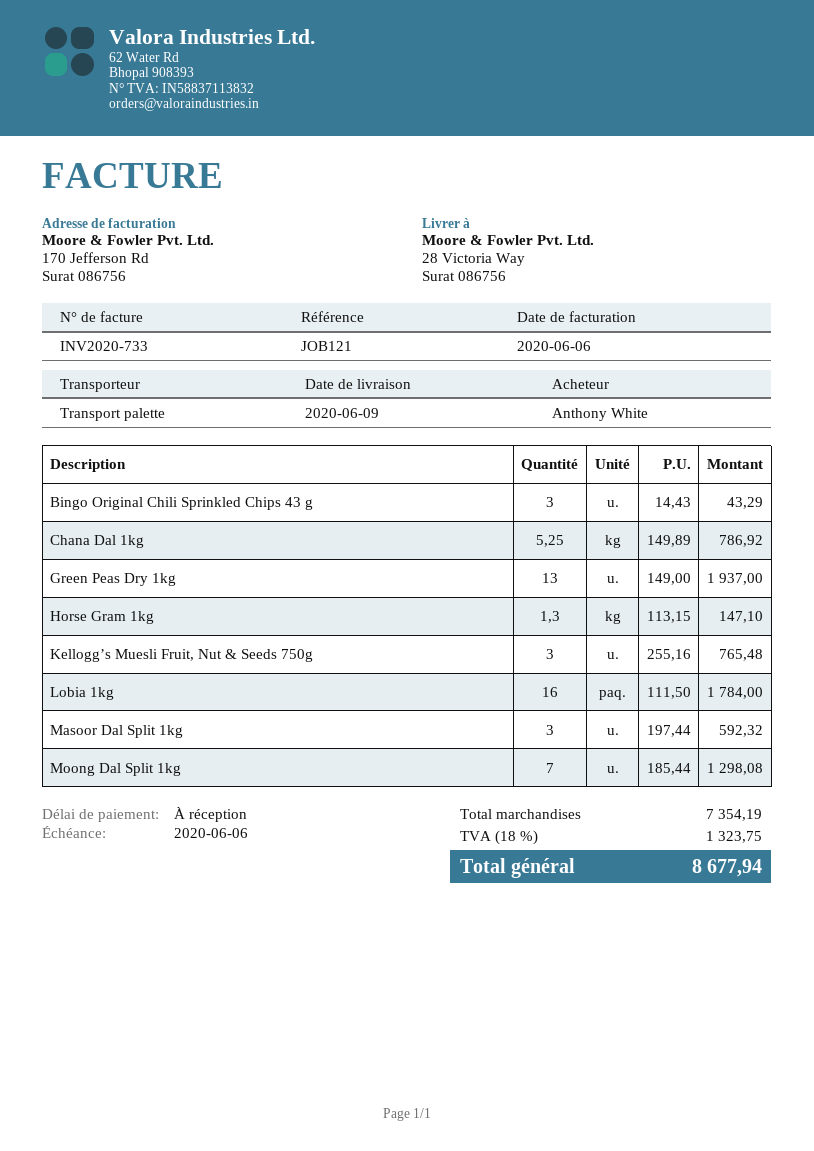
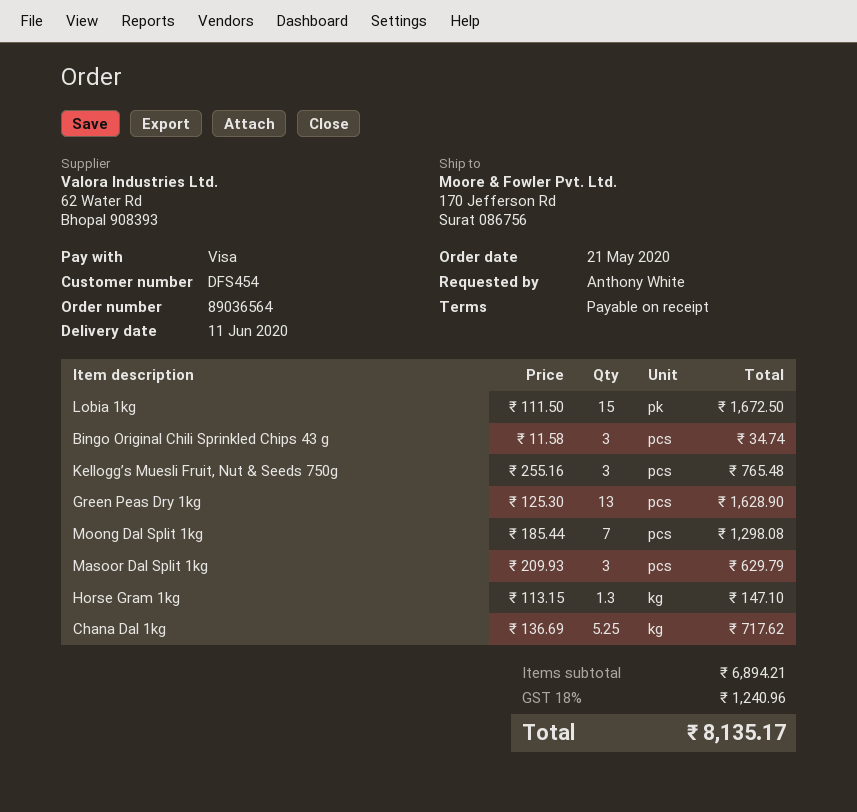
delivery date: 2020-06-09 -> 2020-06-11
ship to: 28 Victoria Way, Surat 086756 -> 170 Jefferson Rd, Surat 086756
Bingo Original Chili Sprinkled Chips 43 g: 3 x 14.43 = 43.29 -> 3 x 11.58 = 34.74
Chana Dal 1kg: 5.25 x 149.89 = 786.92 -> 5.25 x 136.69 = 717.62
Green Peas Dry 1kg: 13 x 149.00 = 1937.00 -> 13 x 125.30 = 1628.90
Lobia 1kg: 16 x 111.50 = 1784.00 -> 15 x 111.50 = 1672.50
Masoor Dal Split 1kg: 3 x 197.44 = 592.32 -> 3 x 209.93 = 629.79
subtotal: 7354.19 -> 6894.21
tax: 18% = 1323.75 -> 18% = 1240.96
total: 8677.94 -> 8135.17

